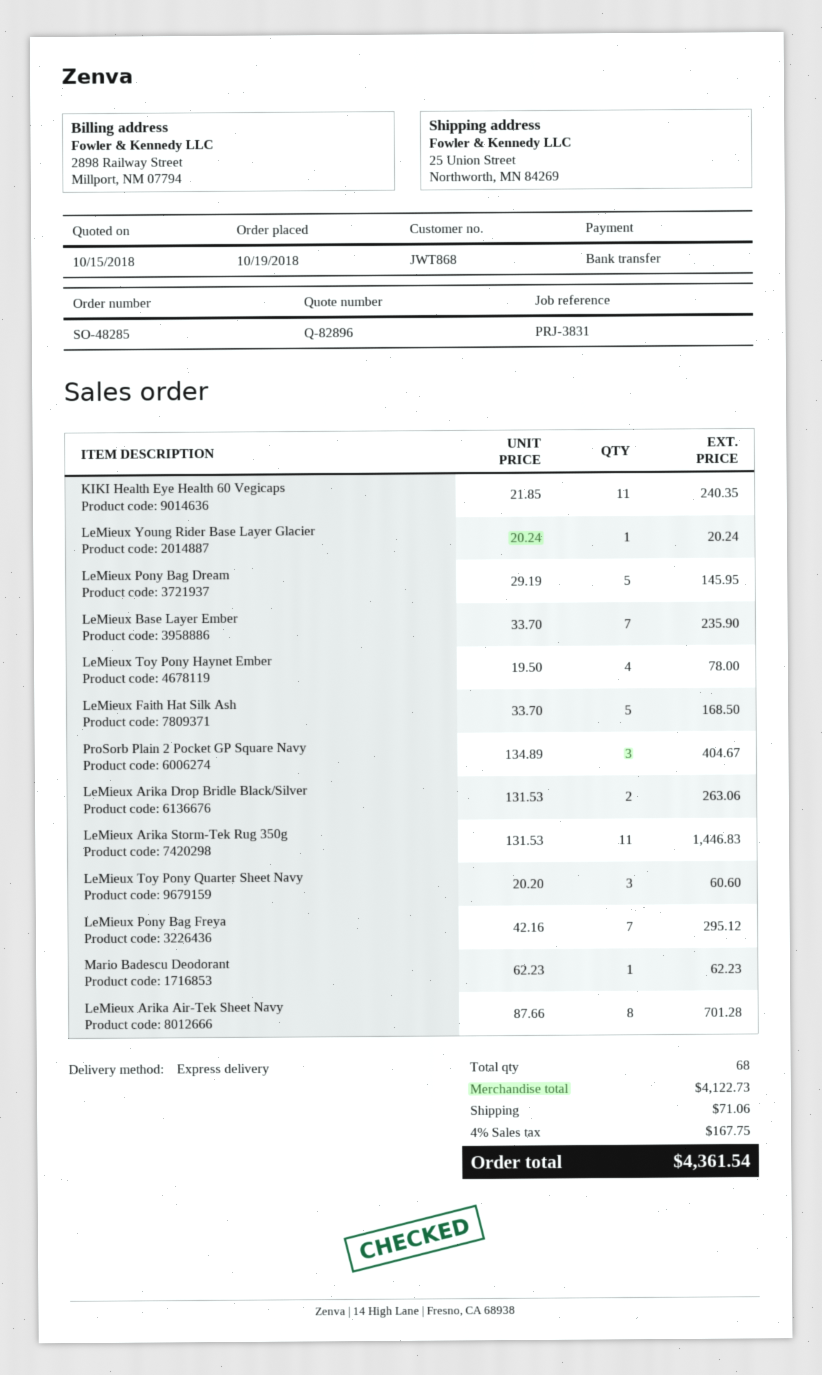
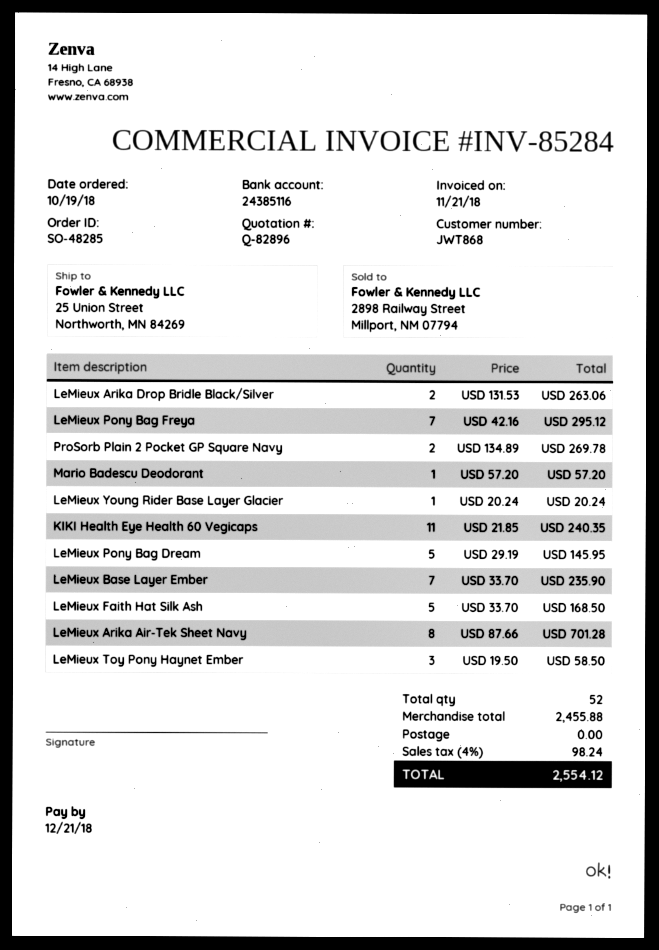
LeMieux Toy Pony Haynet Ember: 4 x 19.50 = 78.00 -> 3 x 19.50 = 58.50
ProSorb Plain 2 Pocket GP Square Navy: 3 x 134.89 = 404.67 -> 2 x 134.89 = 269.78
LeMieux Arika Storm-Tek Rug 350g: 11 x 131.53 = 1446.83 -> none
LeMieux Toy Pony Quarter Sheet Navy: 3 x 20.20 = 60.60 -> none
Mario Badescu Deodorant: 1 x 62.23 = 62.23 -> 1 x 57.20 = 57.20
total quantity: 68 -> 52
subtotal: 4122.73 -> 2455.88
shipping: 71.06 -> 0.00
tax: 4% = 167.75 -> 4% = 98.24
total: 4361.54 -> 2554.12

